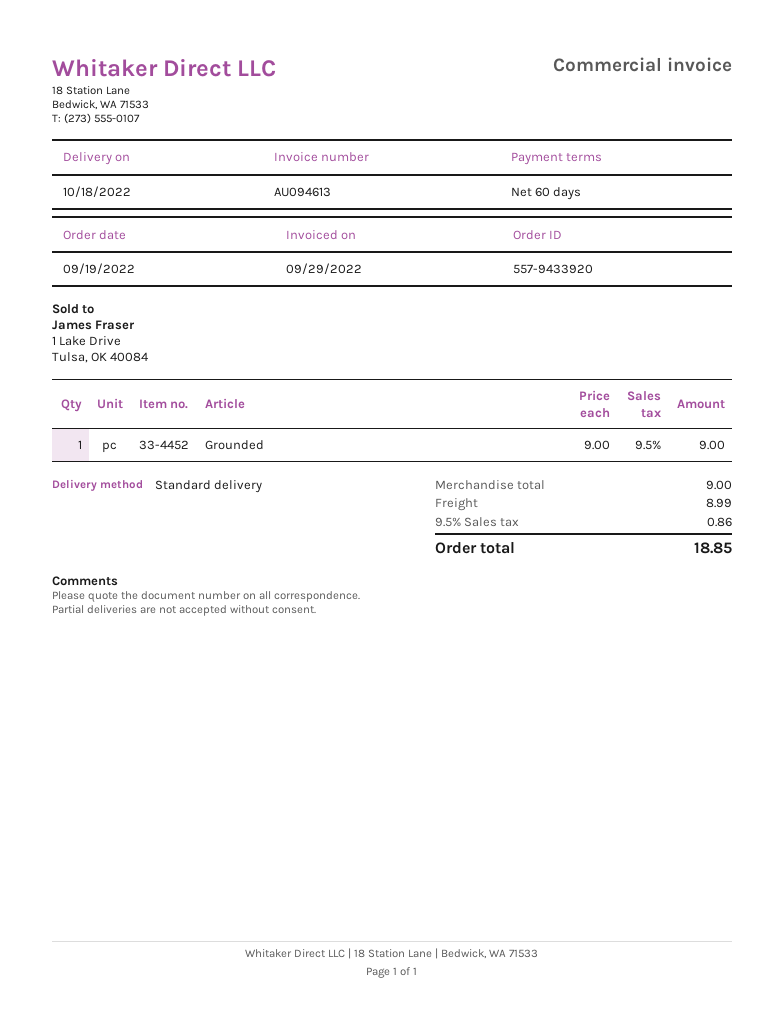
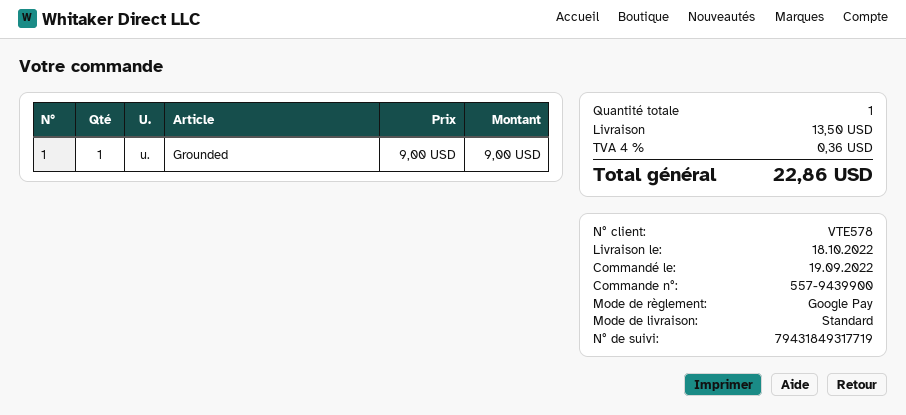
order number: 557-9433920 -> 557-9439900
shipping: 8.99 -> 13.50
tax: 9.5% = 0.86 -> 4% = 0.36
total: 18.85 -> 22.86

